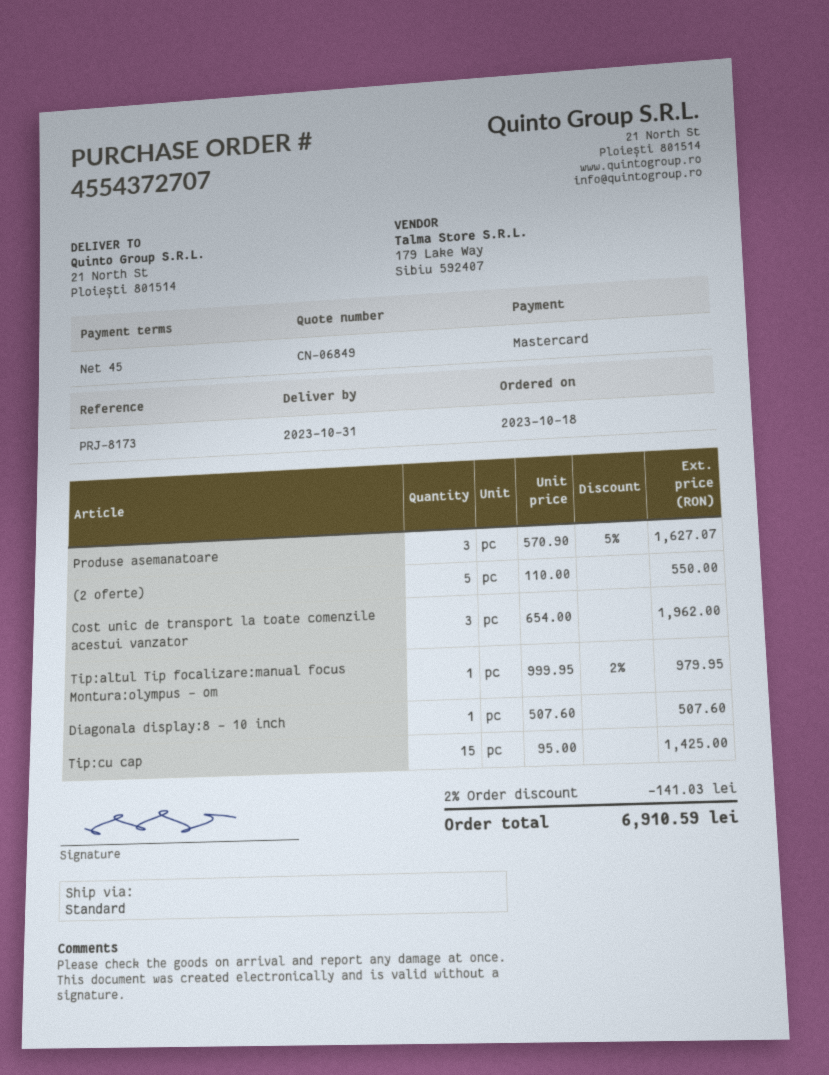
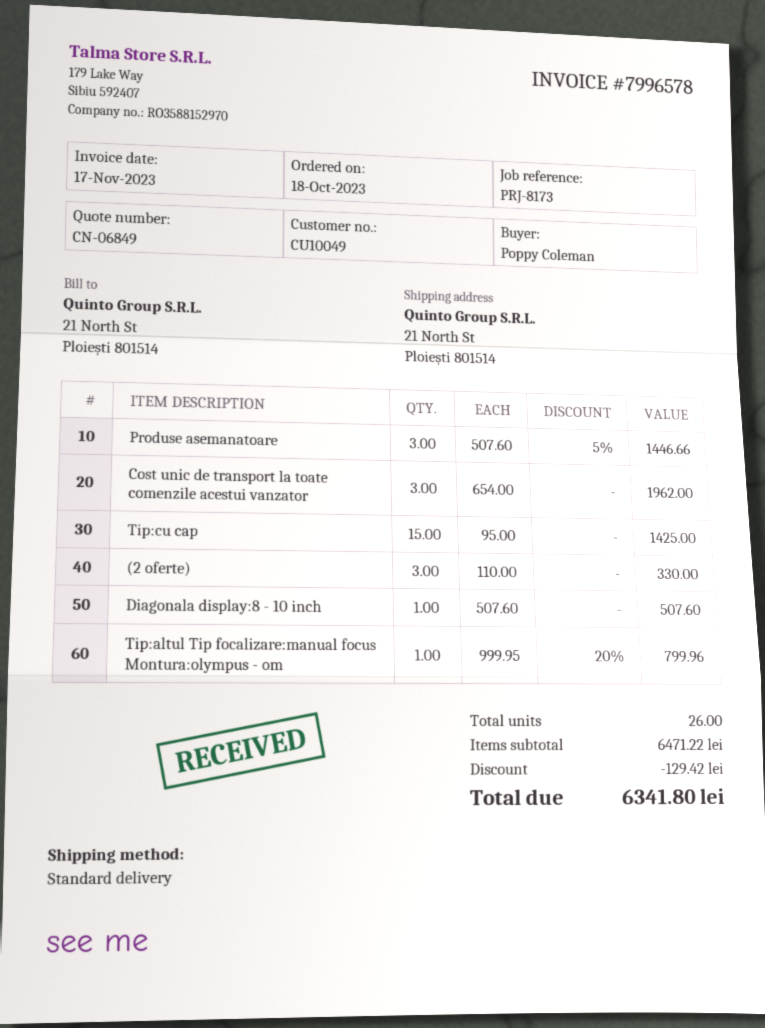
Produse asemanatoare: 3 x 570.90 - 5% = 1627.07 -> 3 x 507.60 - 5% = 1446.66
(2 oferte): 5 x 110.00 = 550.00 -> 3 x 110.00 = 330.00
Tip:altul Tip focalizare:manual focus Montura:olympus - om: 1 x 999.95 - 2% = 979.95 -> 1 x 999.95 - 20% = 799.96
discount: 141.03 -> 129.42
total: 6910.59 -> 6341.80

